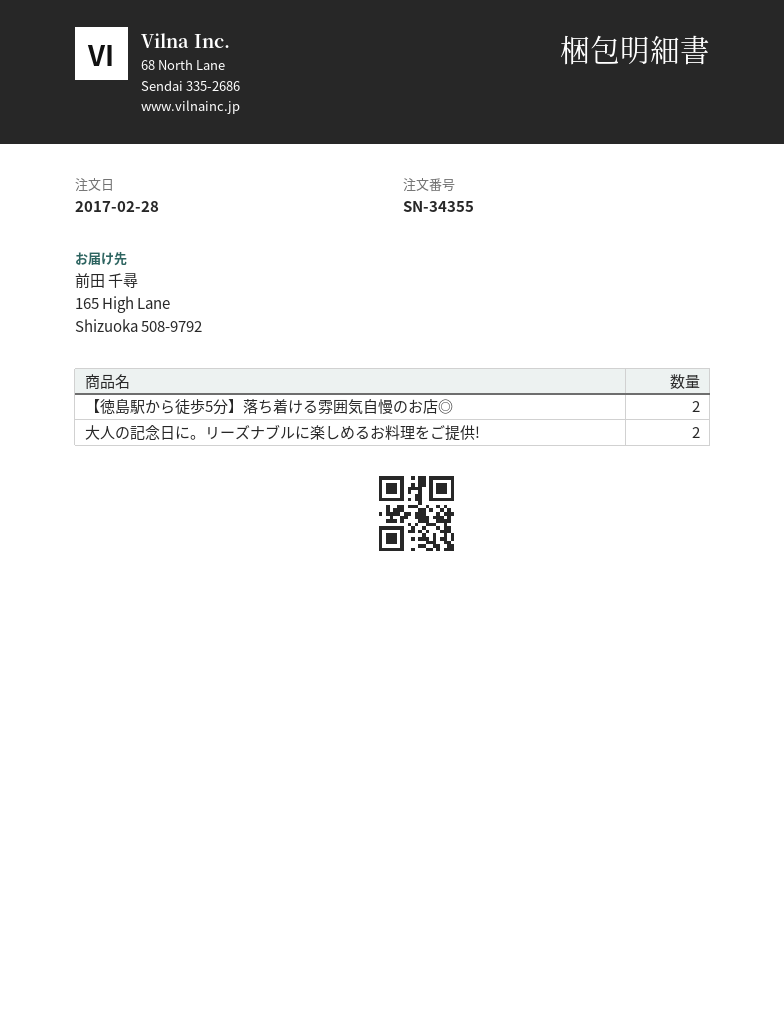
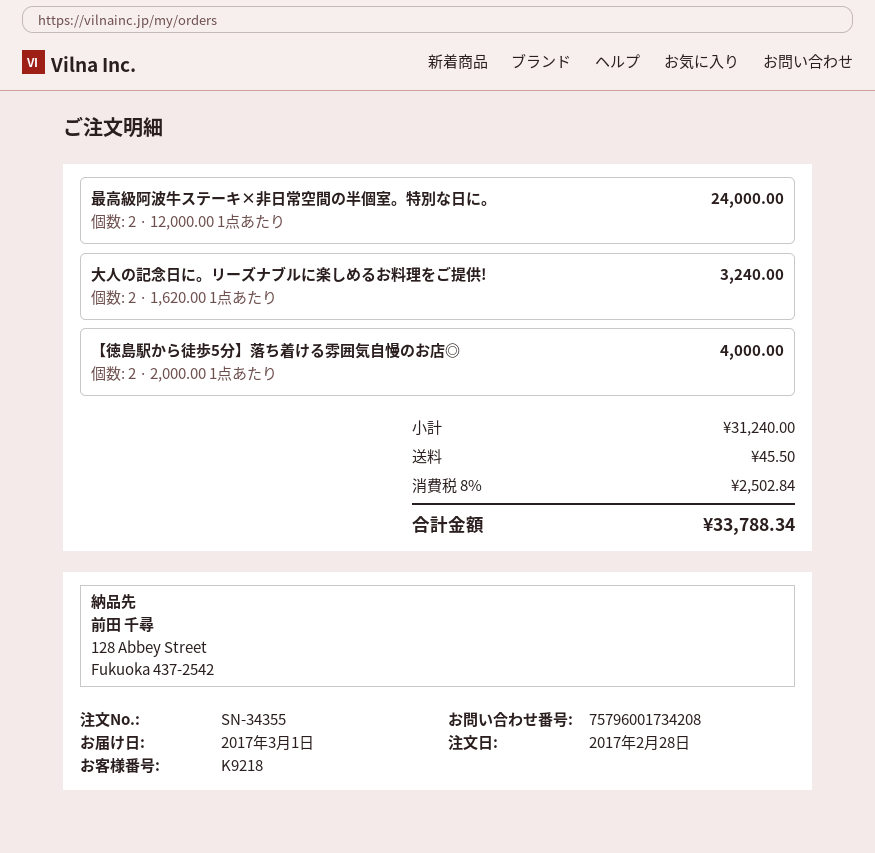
ship to: 165 High Lane, Shizuoka 508-9792 -> 128 Abbey Street, Fukuoka 437-2542
最高級阿波牛ステーキ×非日常空間の半個室。特別な日に。: none -> 2

